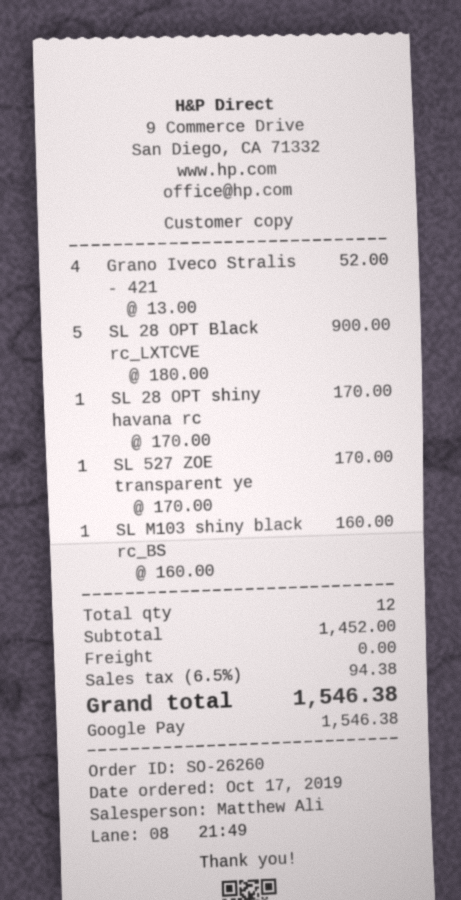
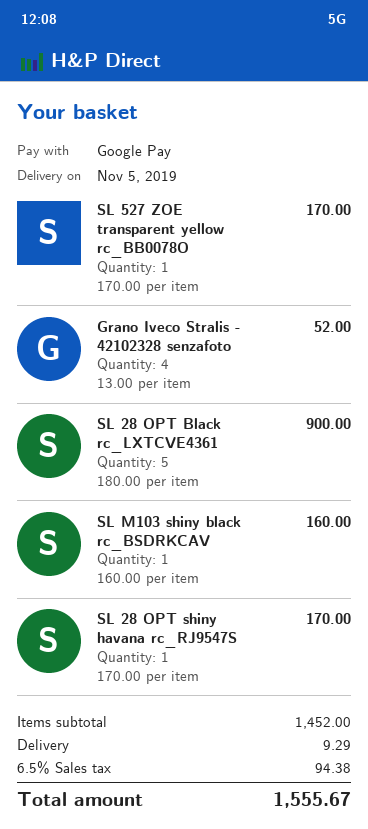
shipping: 0.00 -> 9.29
total: 1546.38 -> 1555.67

